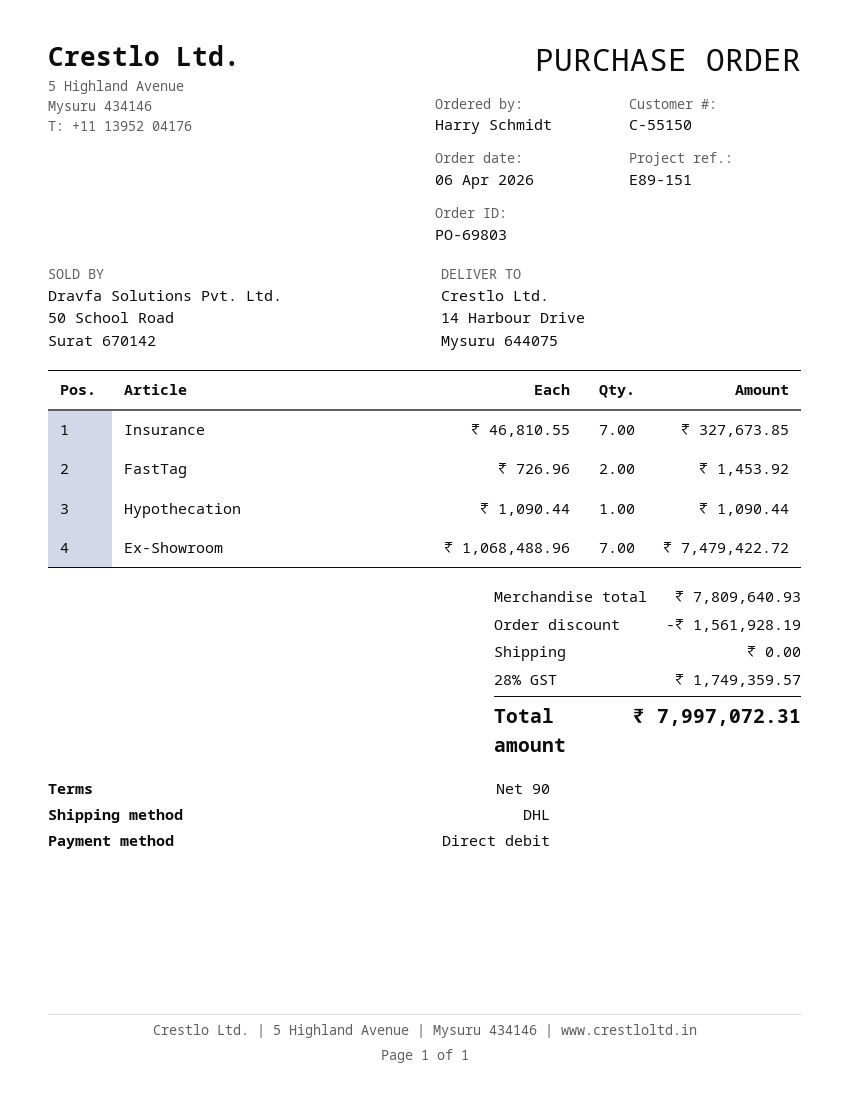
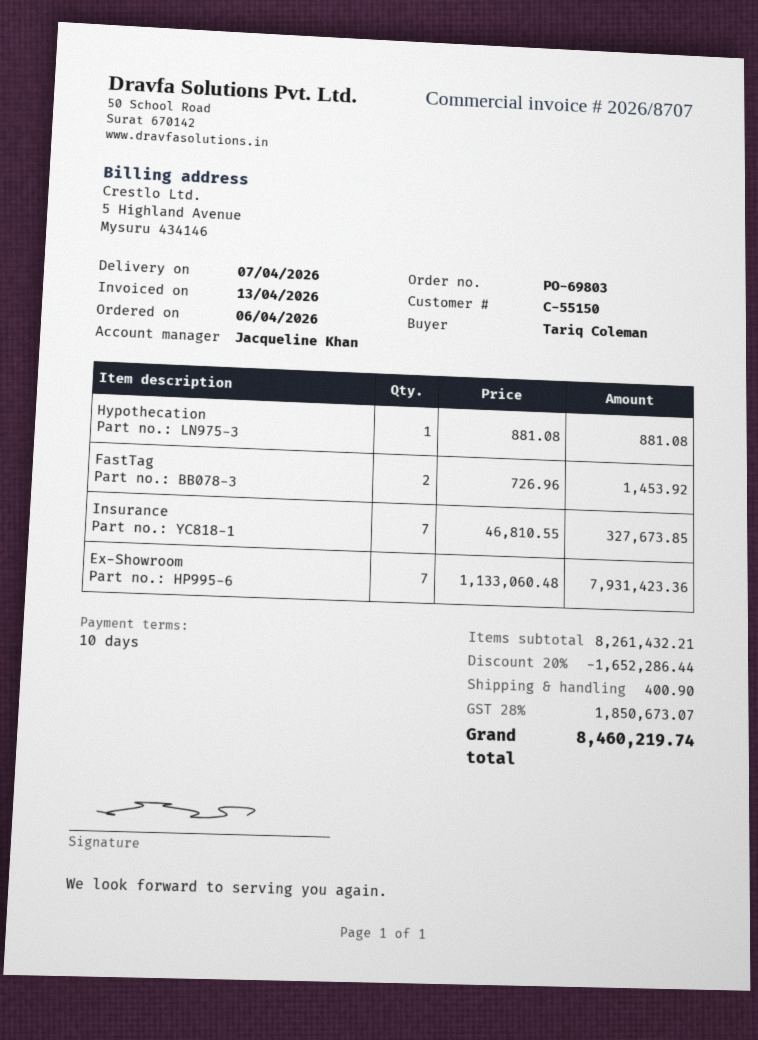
payment terms: 90 days -> 10 days
ordered by: Harry Schmidt -> Tariq Coleman
Hypothecation: 1 x 1090.44 = 1090.44 -> 1 x 881.08 = 881.08
Ex-Showroom: 7 x 1068488.96 = 7479422.72 -> 7 x 1133060.48 = 7931423.36
subtotal: 7809640.93 -> 8261432.21
discount: 1561928.19 -> 1652286.44
shipping: 0.00 -> 400.90
tax: 28% = 1749359.57 -> 28% = 1850673.07
total: 7997072.31 -> 8460219.74

